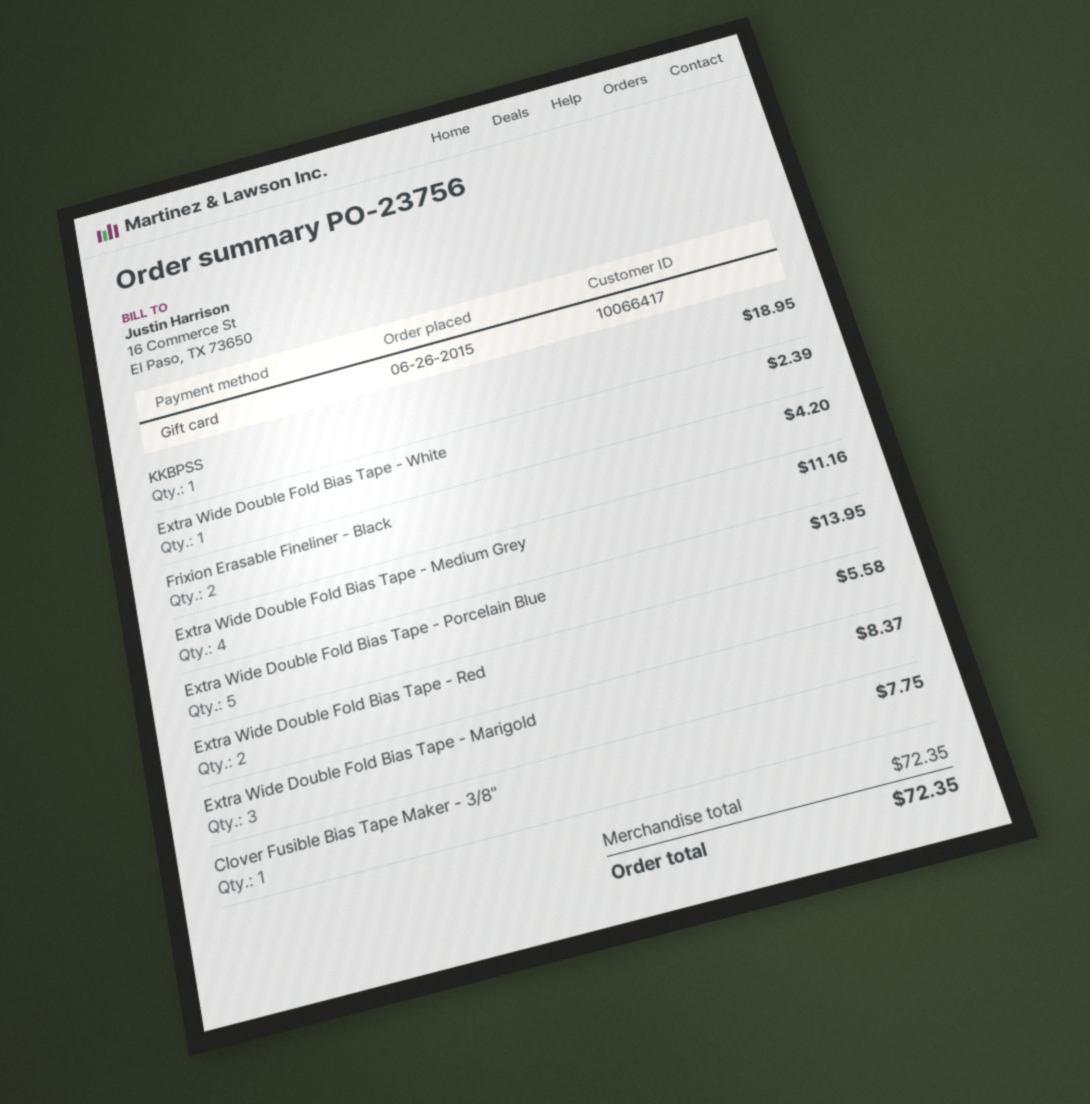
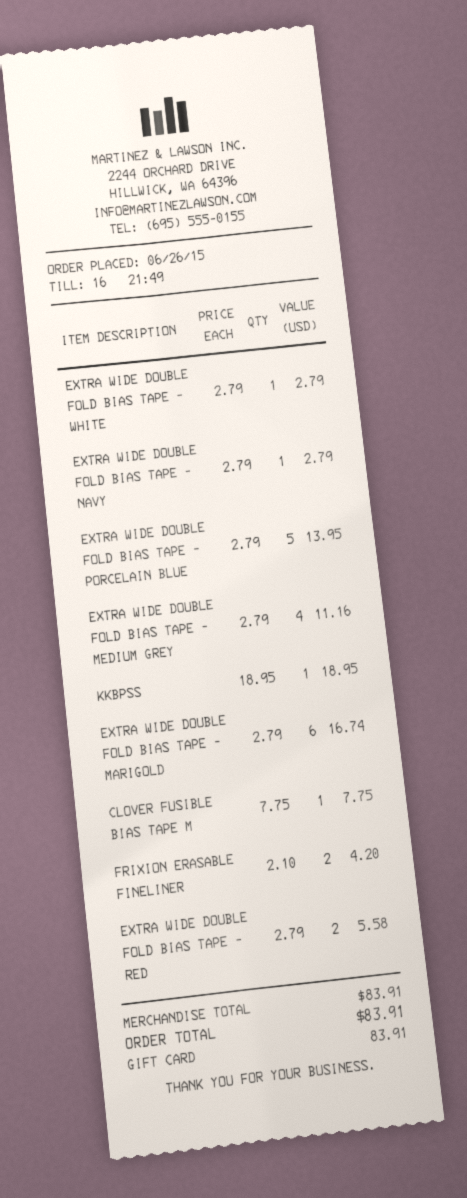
Extra Wide Double Fold Bias Tape - White: 1 for 2.39 -> 1 for 2.79
Extra Wide Double Fold Bias Tape - Marigold: 3 for 8.37 -> 6 for 16.74
EXTRA WIDE DOUBLE FOLD BIAS TAPE - NAVY: none -> 1 for 2.79
subtotal: 72.35 -> 83.91
total: 72.35 -> 83.91

